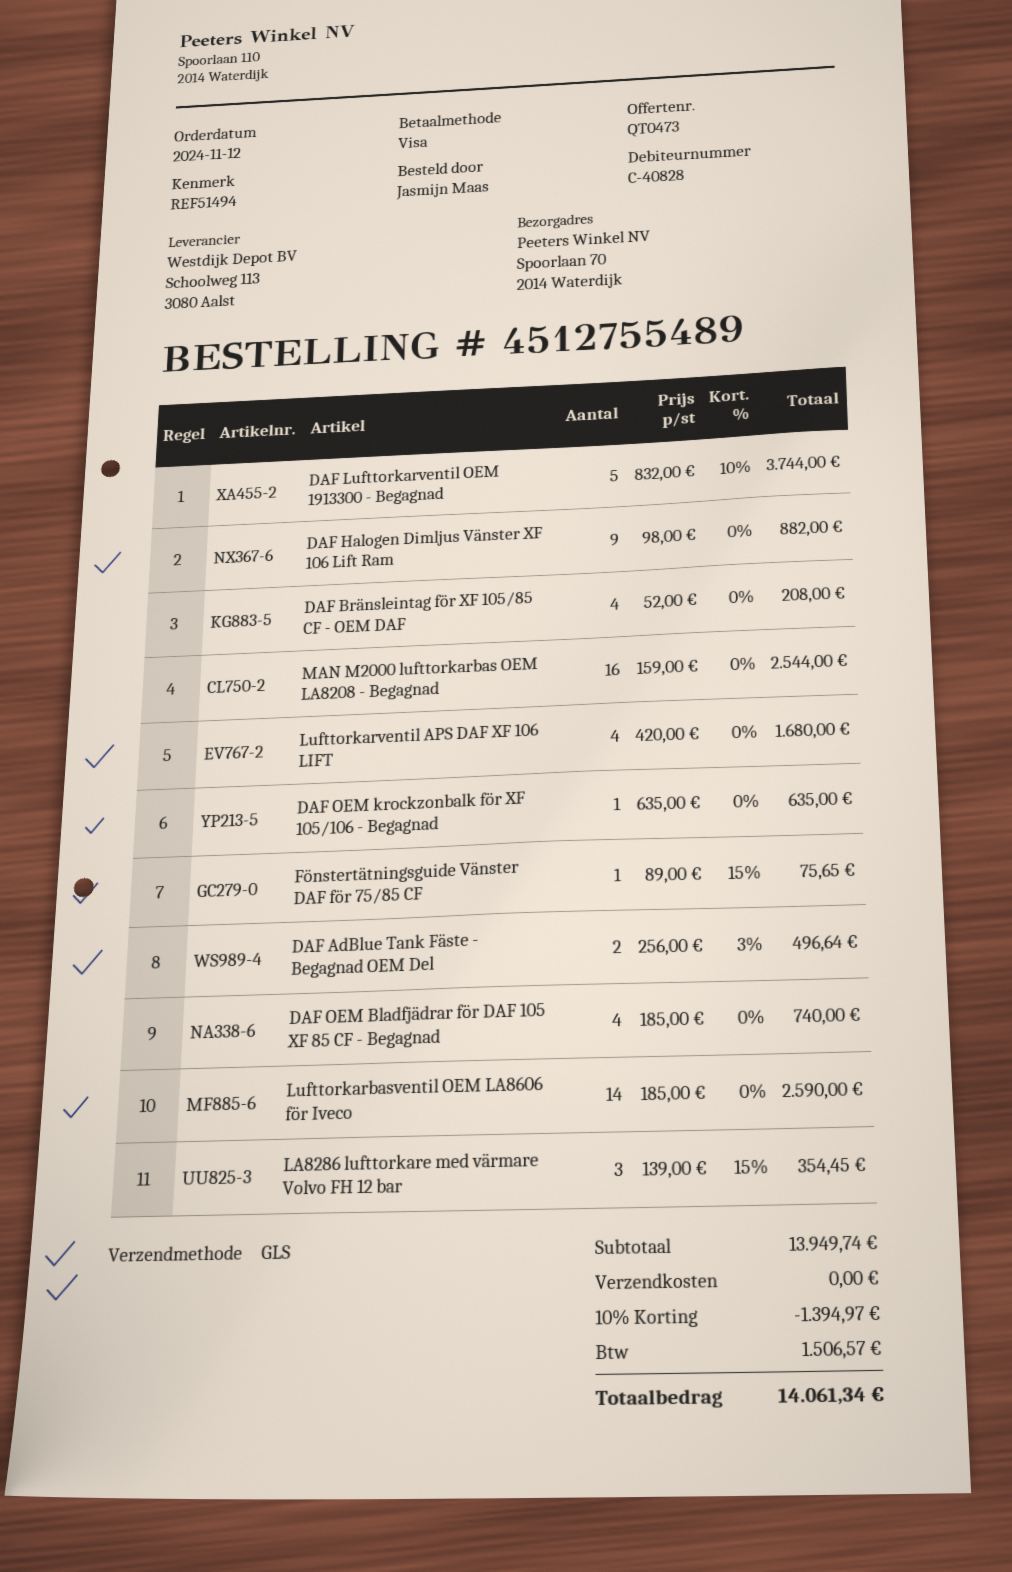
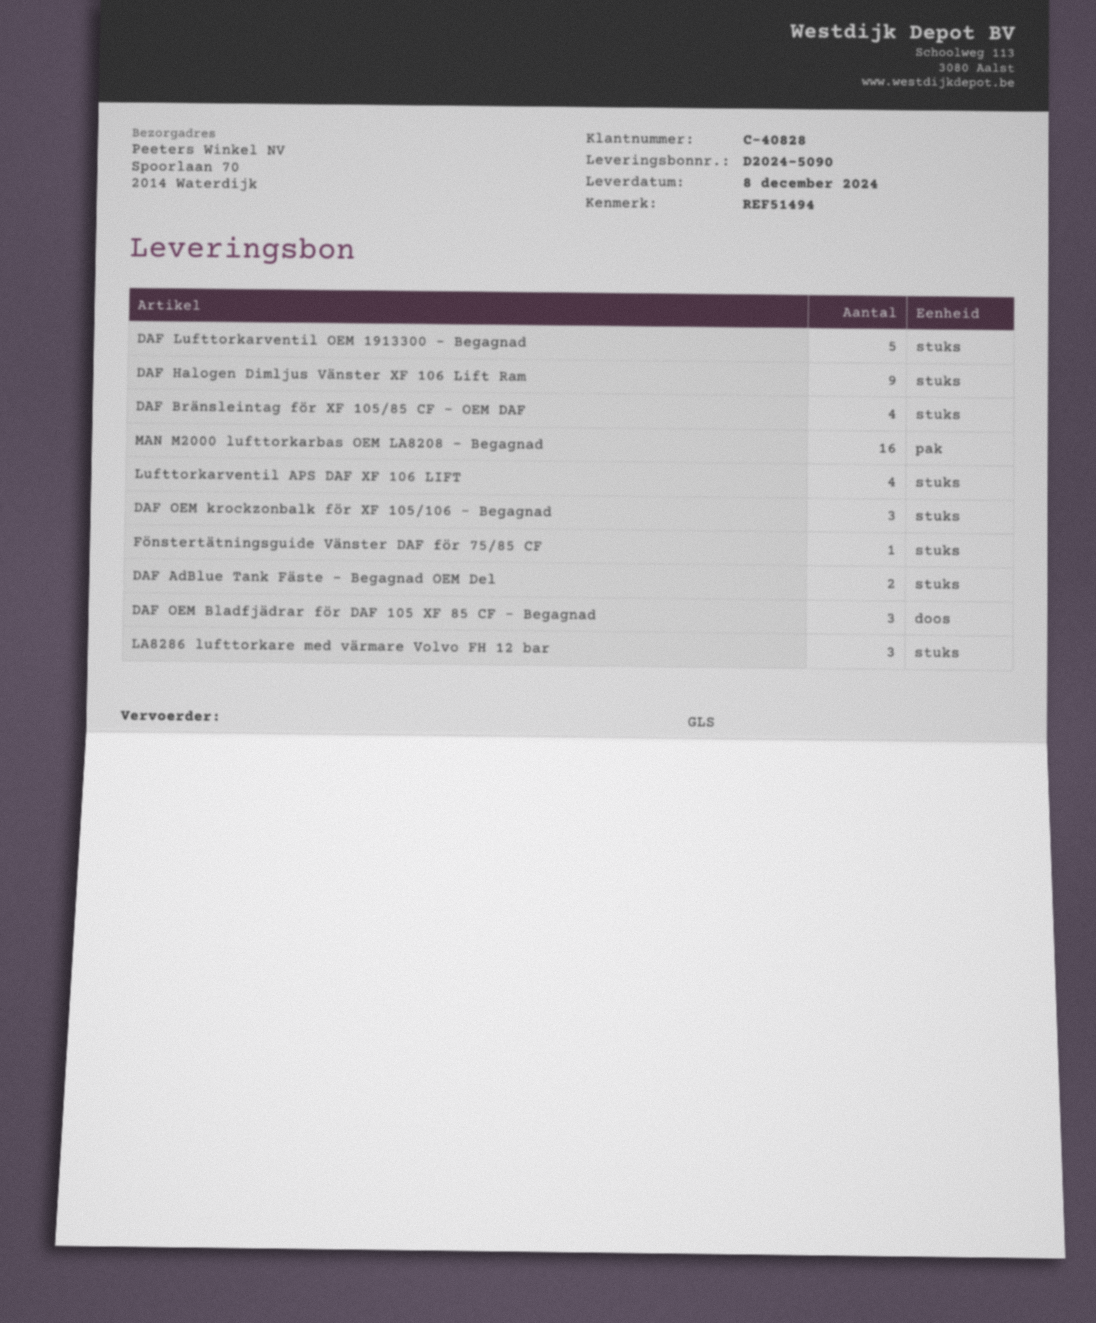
DAF OEM krockzonbalk för XF 105/106 - Begagnad: 1 -> 3
DAF OEM Bladfjädrar för DAF 105 XF 85 CF - Begagnad: 4 -> 3
Lufttorkarbasventil OEM LA8606 för Iveco: 14 -> none

